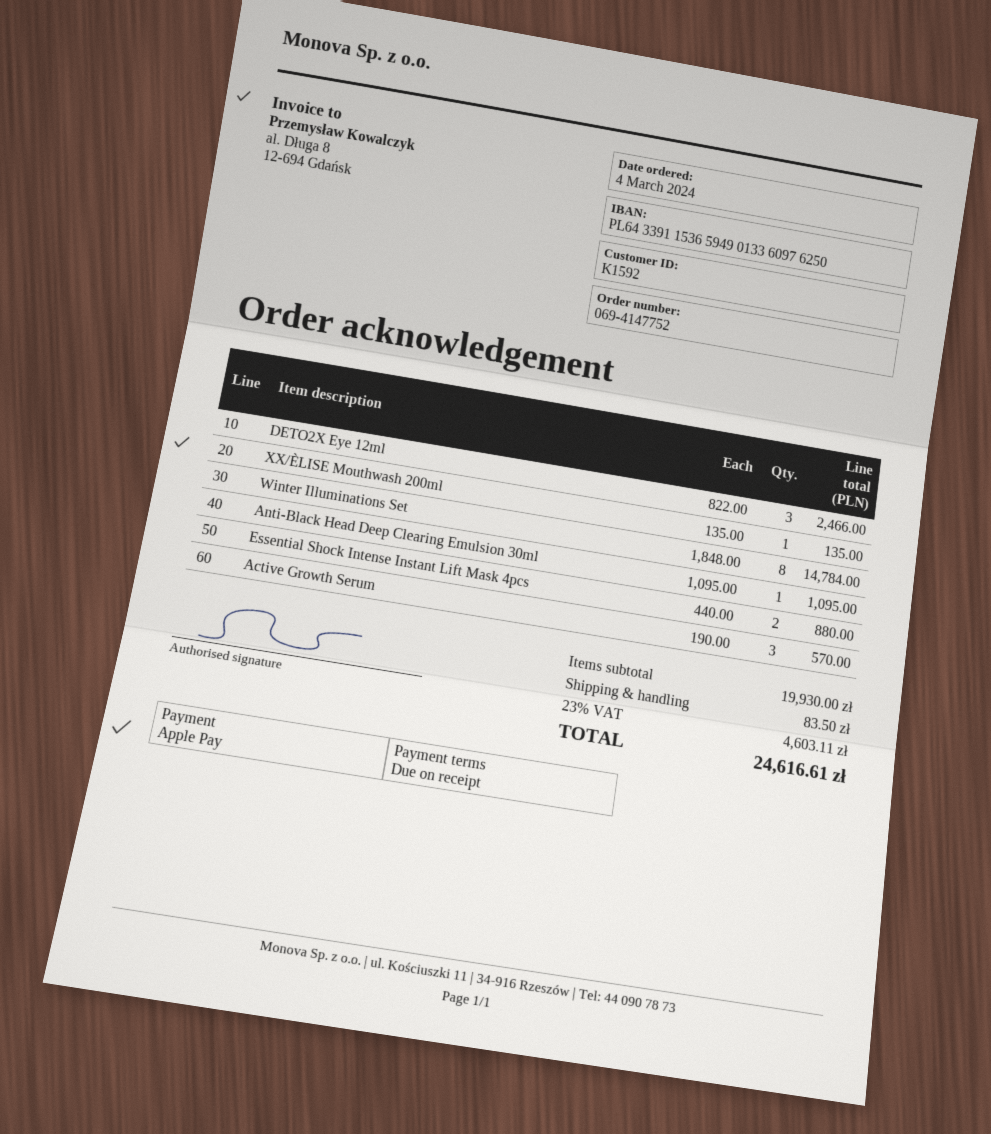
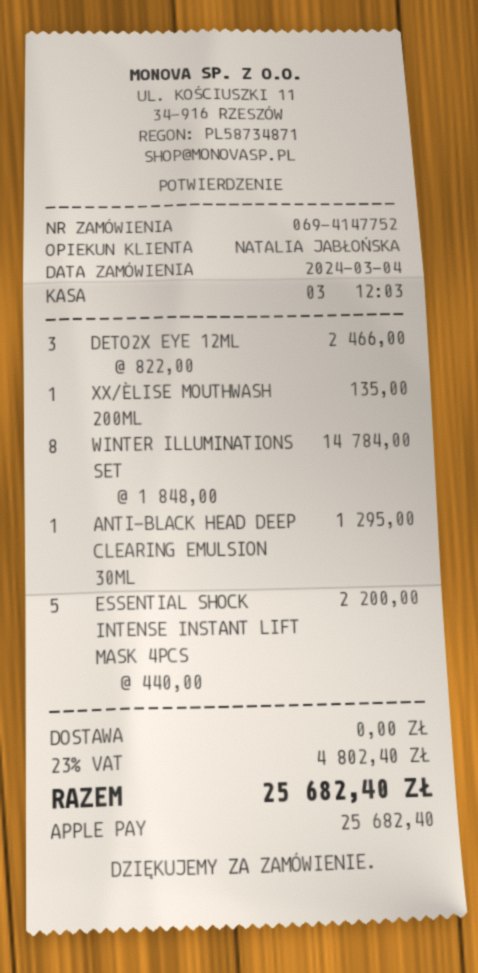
Anti-Black Head Deep Clearing Emulsion 30ml: 1 x 1095.00 = 1095.00 -> 1 x 1295.00 = 1295.00
Essential Shock Intense Instant Lift Mask 4pcs: 2 x 440.00 = 880.00 -> 5 x 440.00 = 2200.00
Active Growth Serum: 3 x 190.00 = 570.00 -> none
shipping: 83.50 -> 0.00
tax: 23% = 4603.11 -> 23% = 4802.40
total: 24616.61 -> 25682.40

